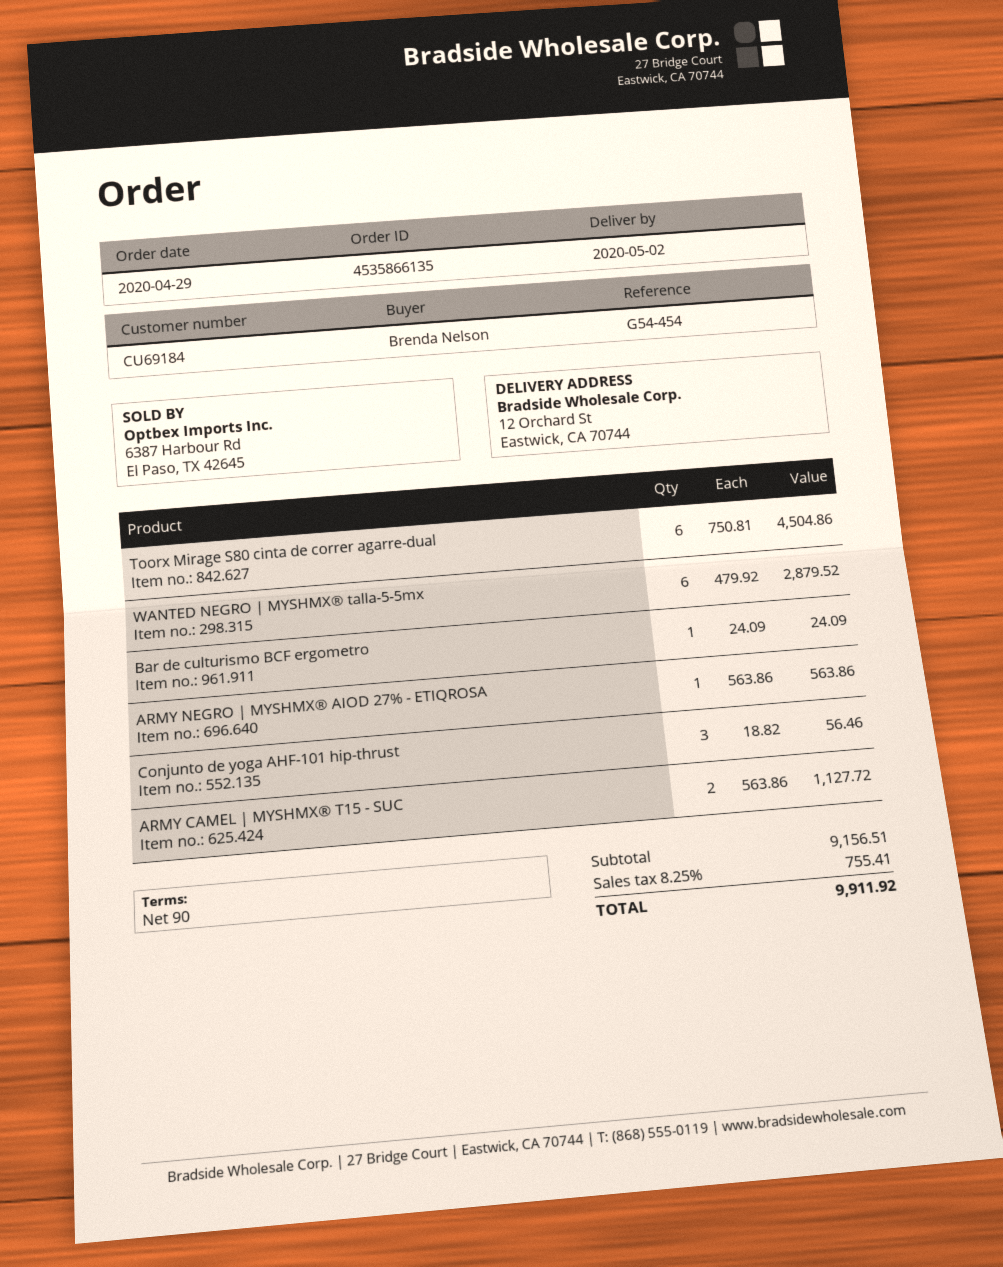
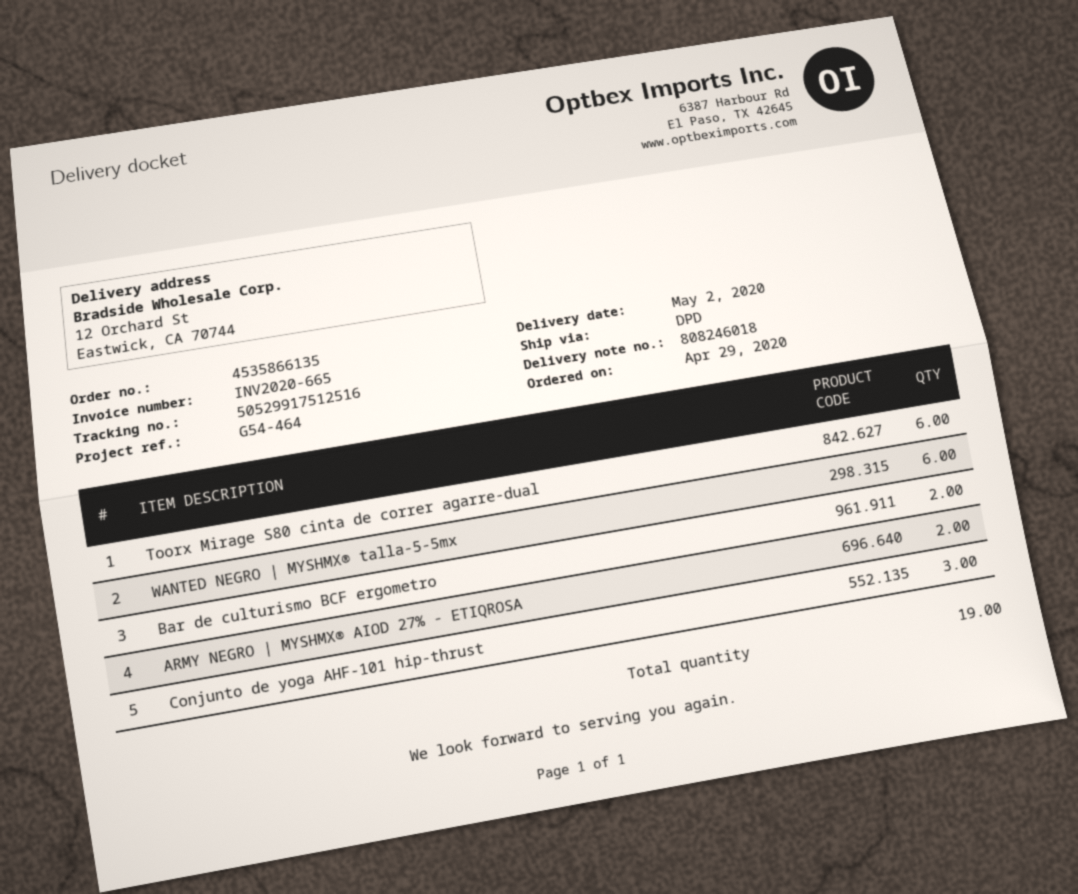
reference: G54-454 -> G54-464
Bar de culturismo BCF ergometro: 1 -> 2
ARMY NEGRO | MYSHMX® AIOD 27% - ETIQROSA: 1 -> 2
ARMY CAMEL | MYSHMX® T15 - SUC: 2 -> none

